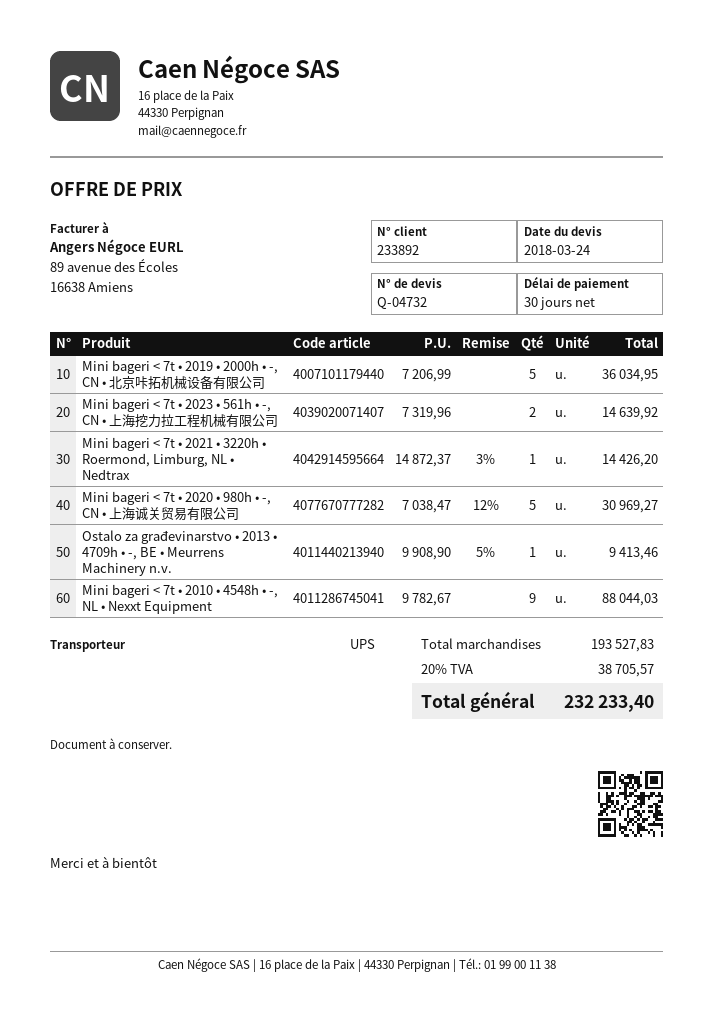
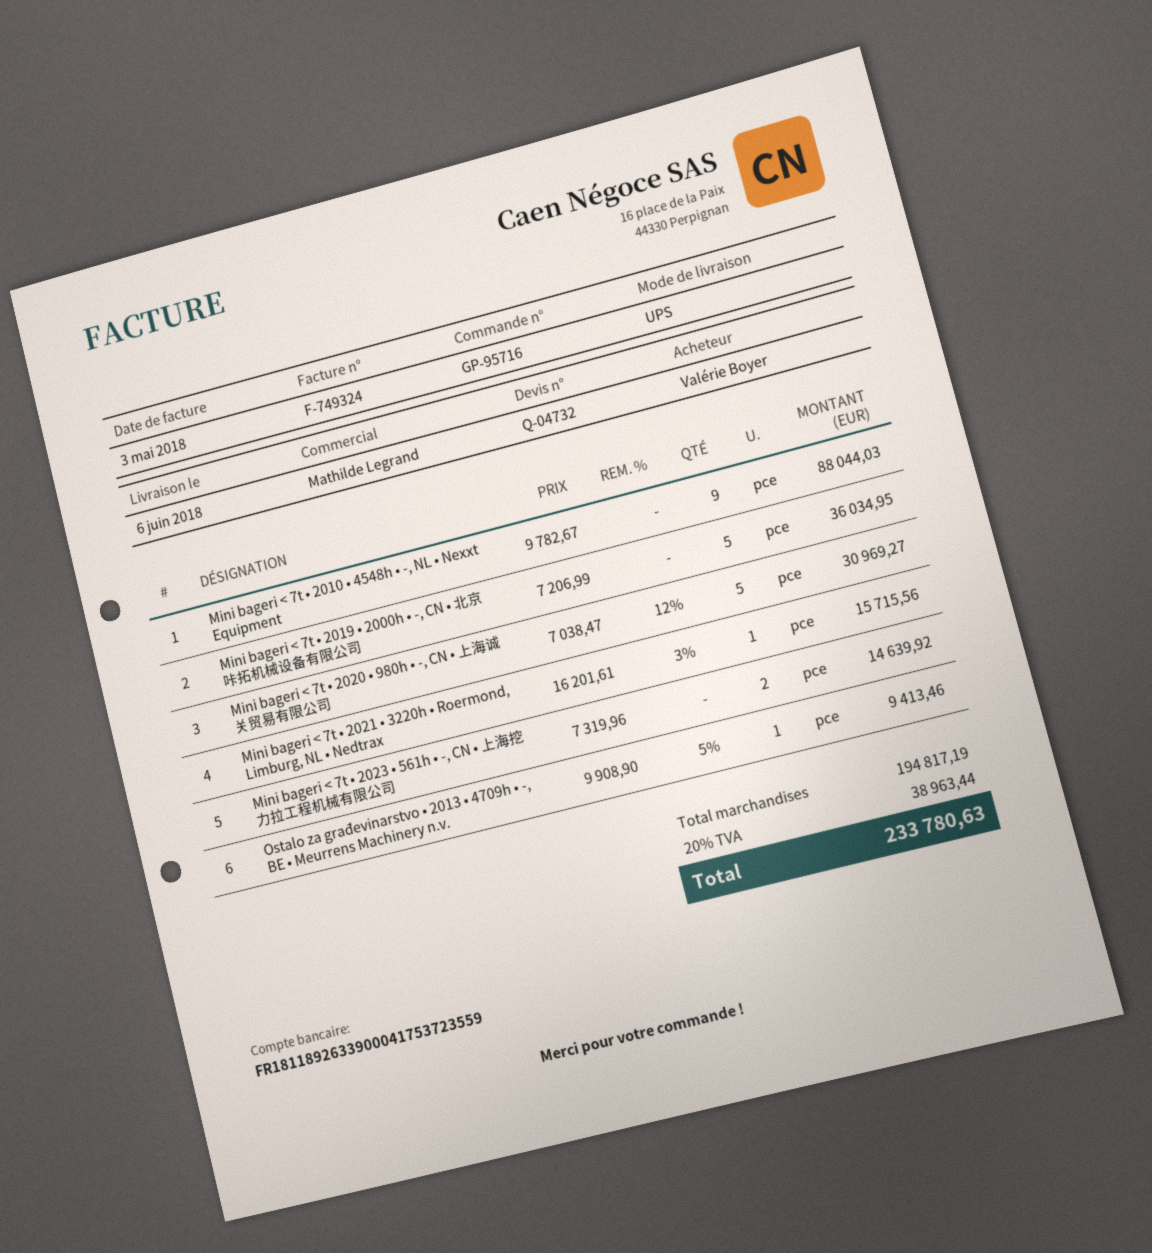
Mini bageri < 7t • 2021 • 3220h • Roermond, Limburg, NL • Nedtrax: 1 x 14872.37 - 3% = 14426.20 -> 1 x 16201.61 - 3% = 15715.56
subtotal: 193527.83 -> 194817.19
tax: 20% = 38705.57 -> 20% = 38963.44
total: 232233.40 -> 233780.63

